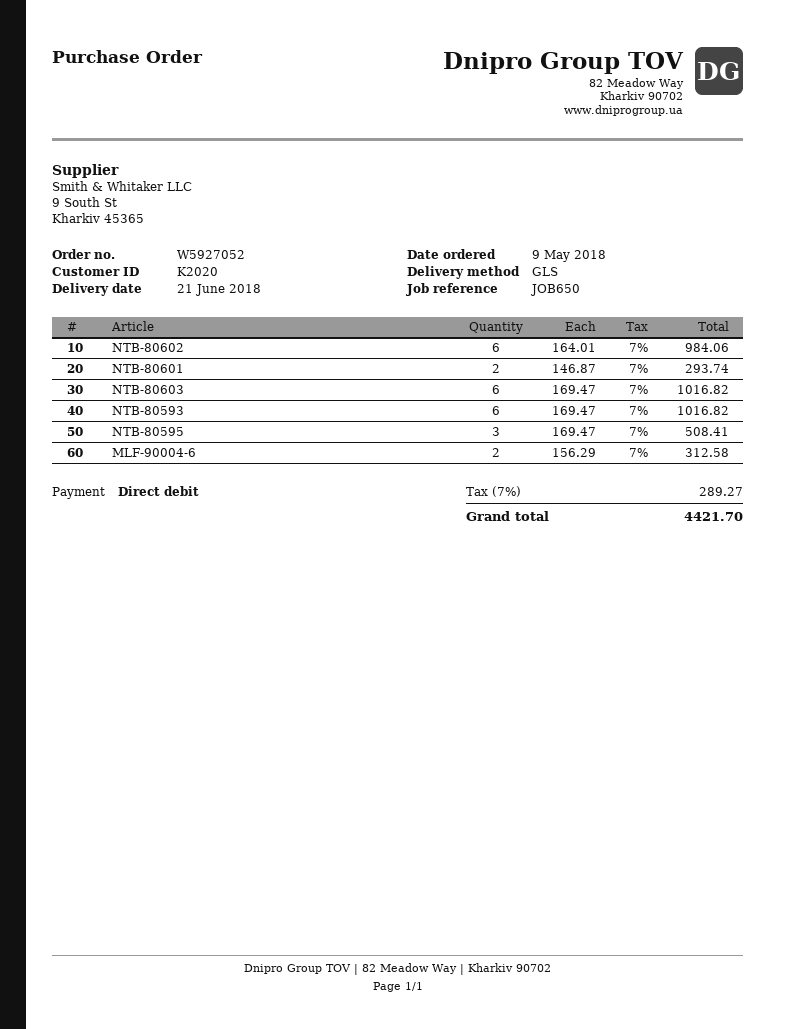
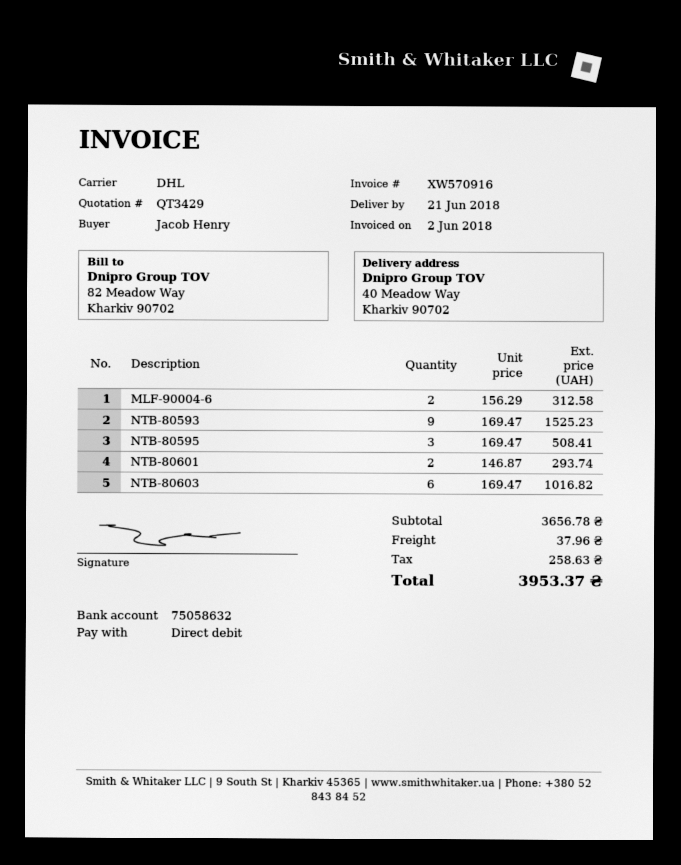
shipping method: GLS -> DHL
NTB-80602: 6 x 164.01 = 984.06 -> none
NTB-80593: 6 x 169.47 = 1016.82 -> 9 x 169.47 = 1525.23
shipping: none -> 37.96
tax: 289.27 -> 258.63
total: 4421.70 -> 3953.37

